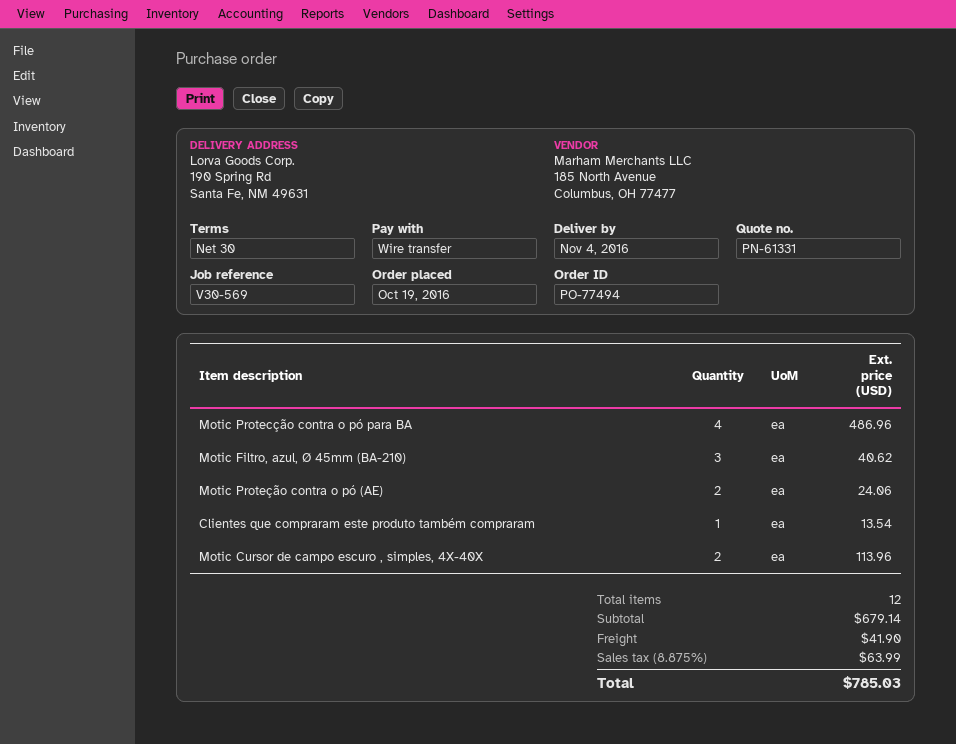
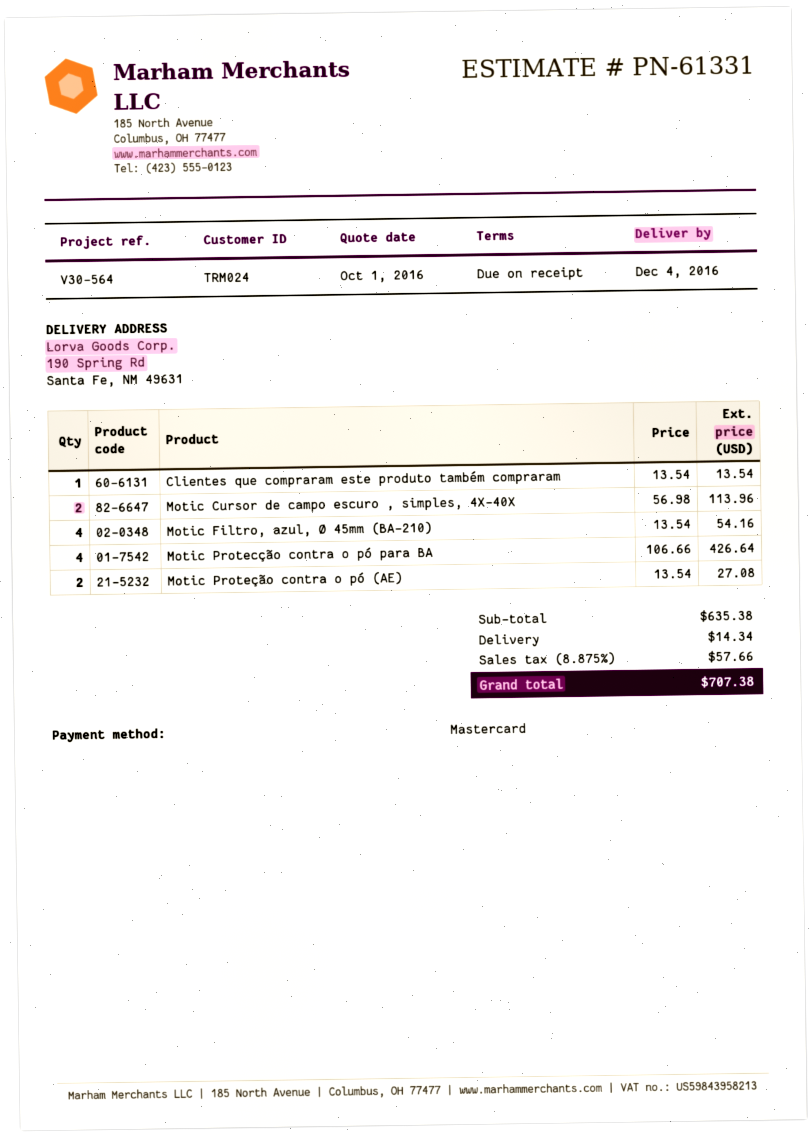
delivery date: 2016-11-04 -> 2016-12-04
payment terms: 30 days -> on receipt
reference: V30-569 -> V30-564
payment method: bank transfer -> Mastercard
Motic Protecção contra o pó para BA: 4 for 486.96 -> 4 for 426.64
Motic Filtro, azul, Ø 45mm (BA-210): 3 for 40.62 -> 4 for 54.16
Motic Proteção contra o pó (AE): 2 for 24.06 -> 2 for 27.08
subtotal: 679.14 -> 635.38
shipping: 41.90 -> 14.34
tax: 8.875% = 63.99 -> 8.875% = 57.66
total: 785.03 -> 707.38

